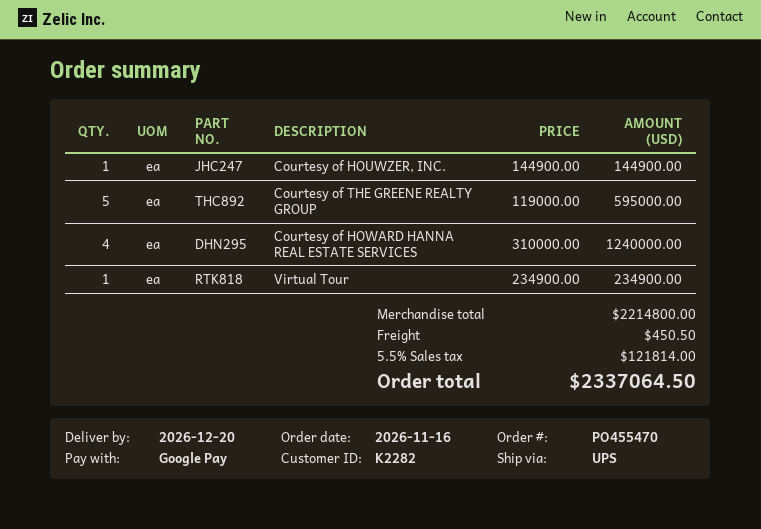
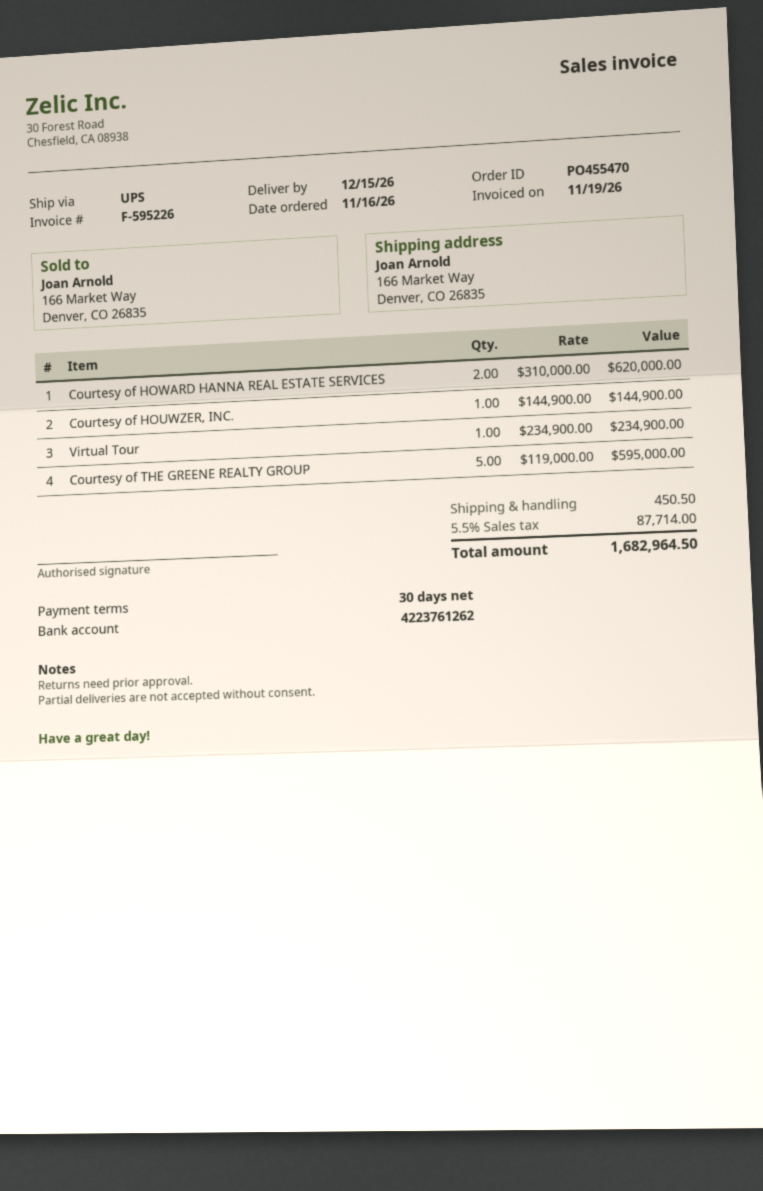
delivery date: 2026-12-20 -> 2026-12-15
Courtesy of HOWARD HANNA REAL ESTATE SERVICES: 4 x 310000.00 = 1240000.00 -> 2 x 310000.00 = 620000.00
tax: 5.5% = 121814.00 -> 5.5% = 87714.00
total: 2337064.50 -> 1682964.50

